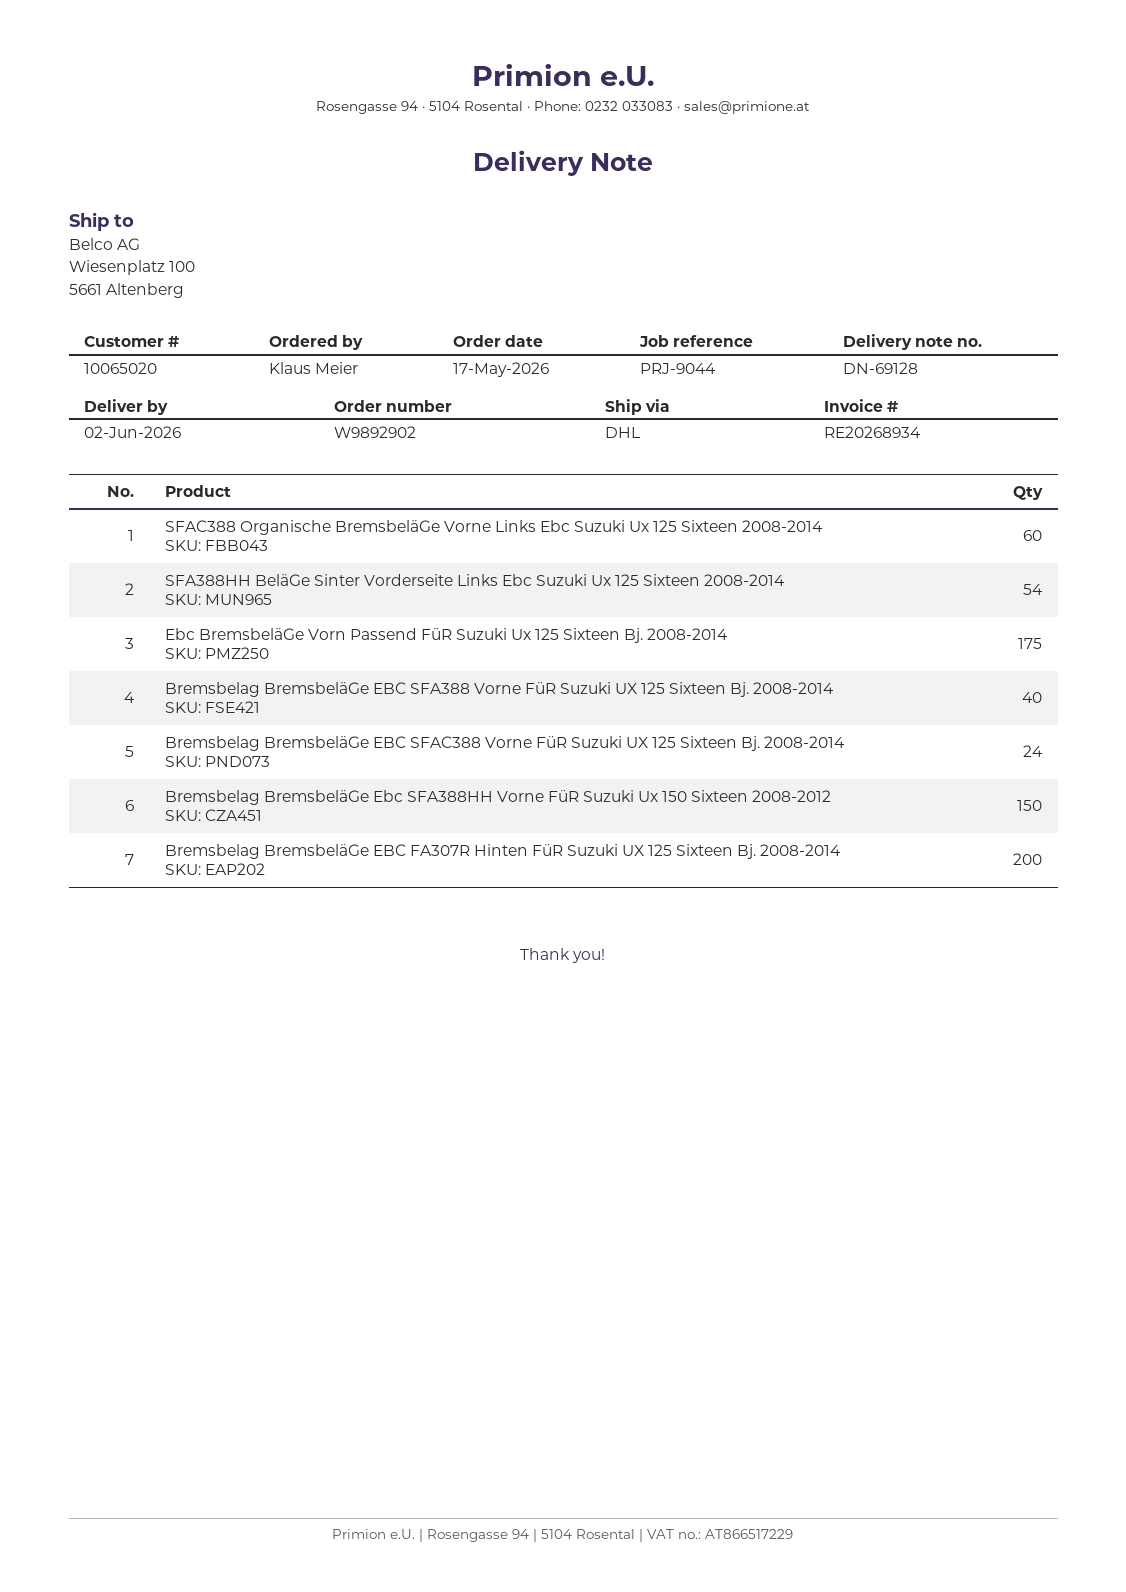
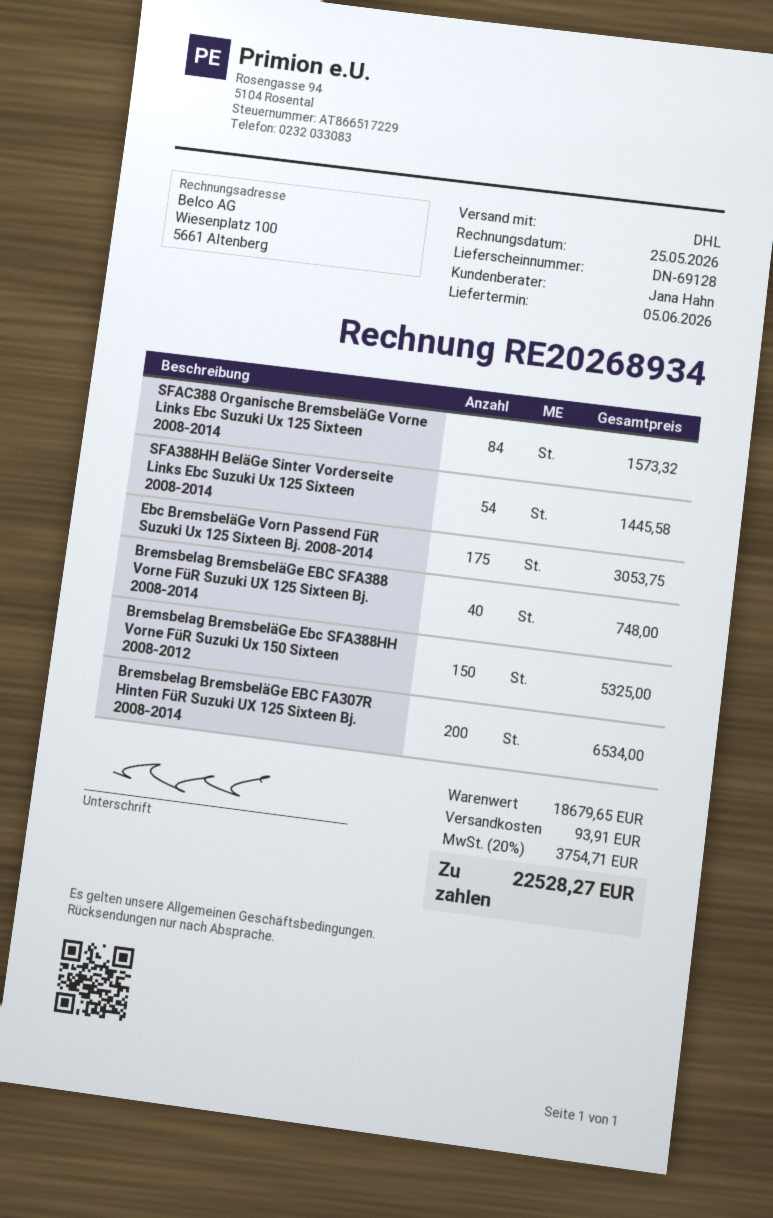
delivery date: 2026-06-02 -> 2026-06-05
SFAC388 Organische BremsbeläGe Vorne Links Ebc Suzuki Ux 125 Sixteen 2008-2014: 60 -> 84
Bremsbelag BremsbeläGe EBC SFAC388 Vorne FüR Suzuki UX 125 Sixteen Bj. 2008-2014: 24 -> none

